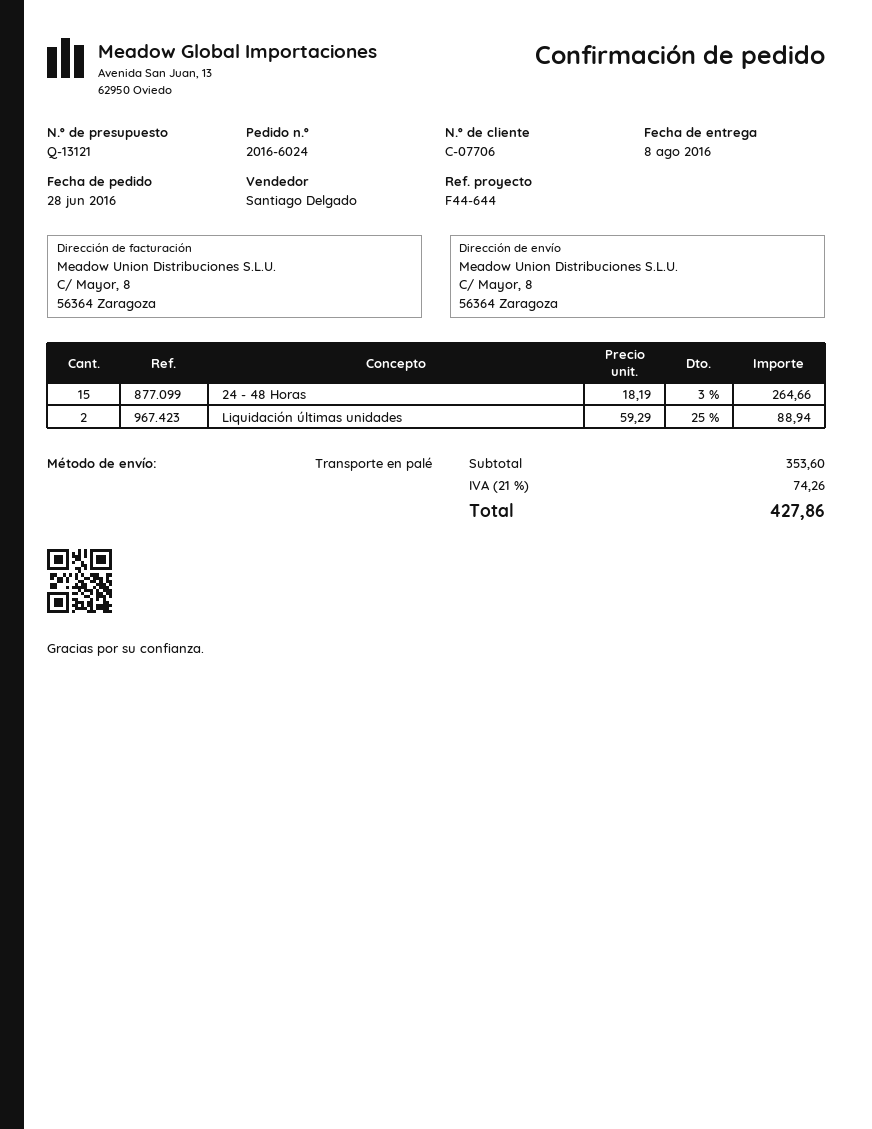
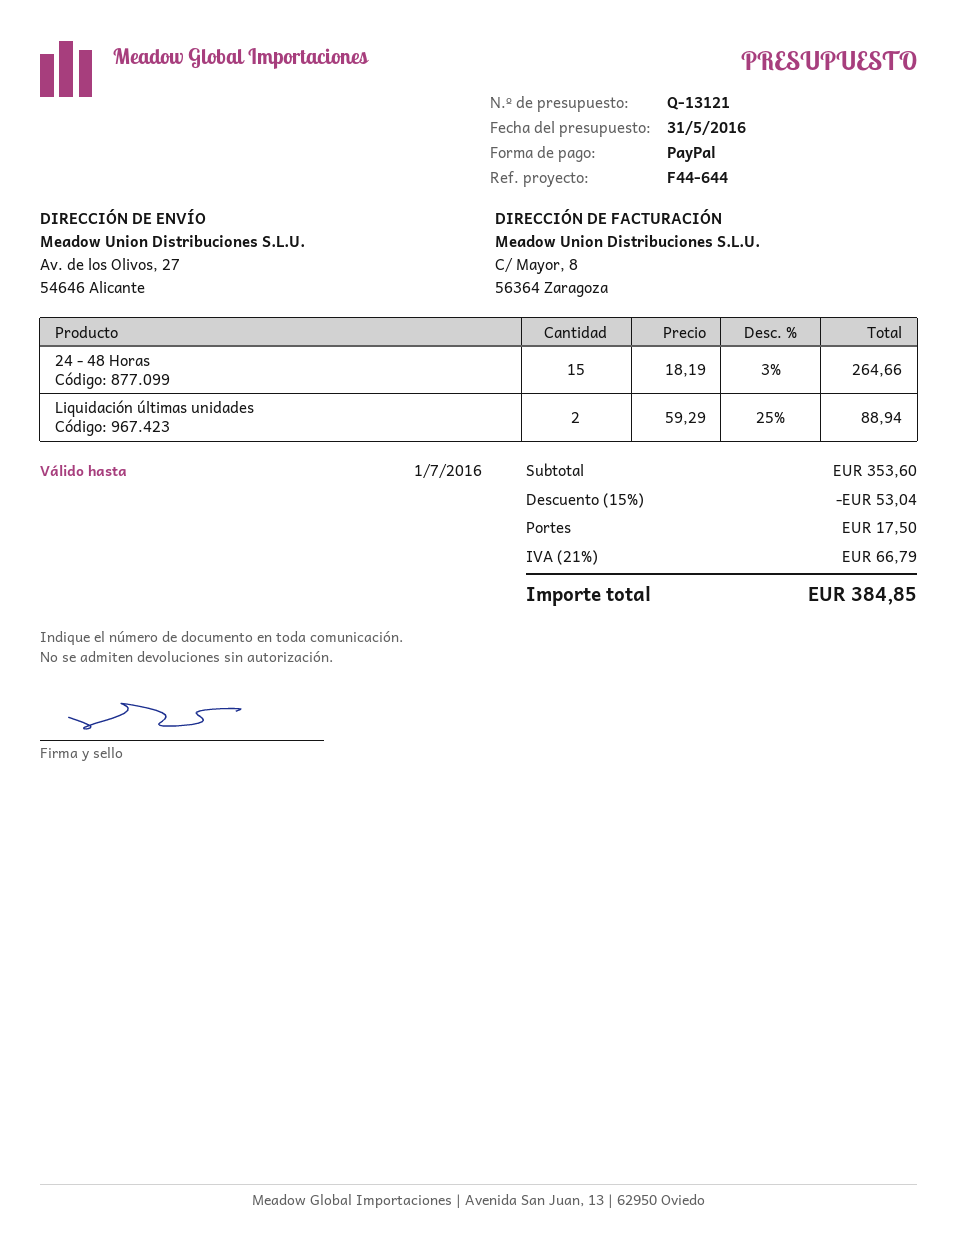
ship to: C/ Mayor, 8, 56364 Zaragoza -> Av. de los Olivos, 27, 54646 Alicante
discount: none -> 15% = 53.04
shipping: none -> 17.50
tax: 21% = 74.26 -> 21% = 66.79
total: 427.86 -> 384.85

